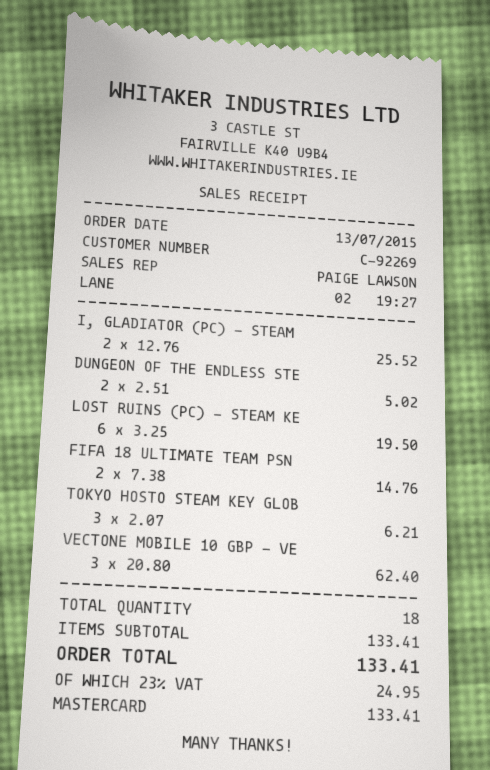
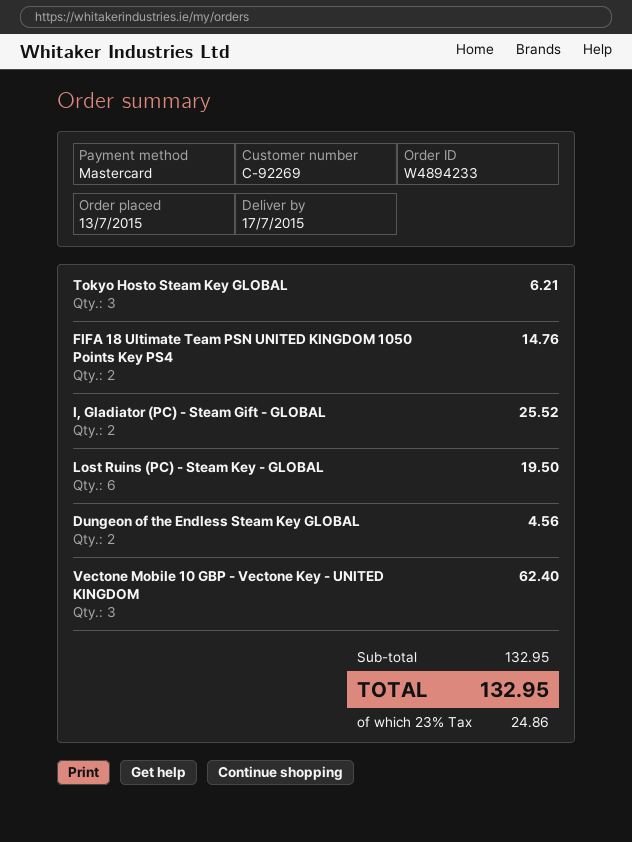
DUNGEON OF THE ENDLESS STE: 2 for 5.02 -> 2 for 4.56
subtotal: 133.41 -> 132.95
tax: 23% = 24.95 -> 23% = 24.86
total: 133.41 -> 132.95

